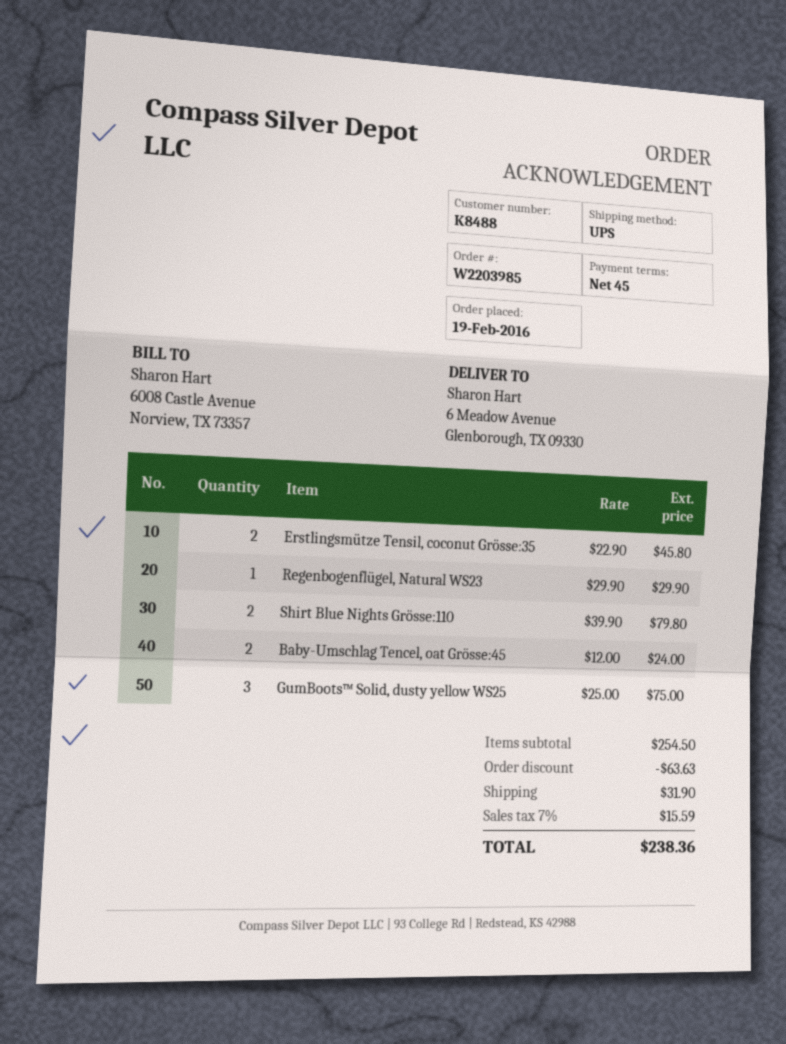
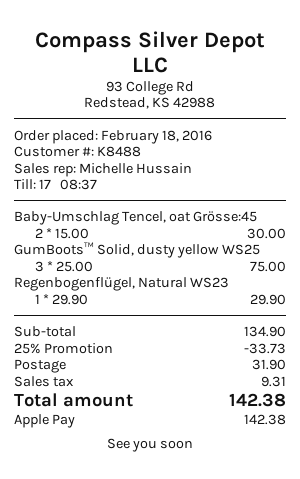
order date: 2016-02-19 -> 2016-02-18
Erstlingsmütze Tensil, coconut Grösse:35: 2 x 22.90 = 45.80 -> none
Shirt Blue Nights Grösse:110: 2 x 39.90 = 79.80 -> none
Baby-Umschlag Tencel, oat Grösse:45: 2 x 12.00 = 24.00 -> 2 x 15.00 = 30.00
subtotal: 254.50 -> 134.90
discount: 63.63 -> 33.73
tax: 15.59 -> 9.31
total: 238.36 -> 142.38

